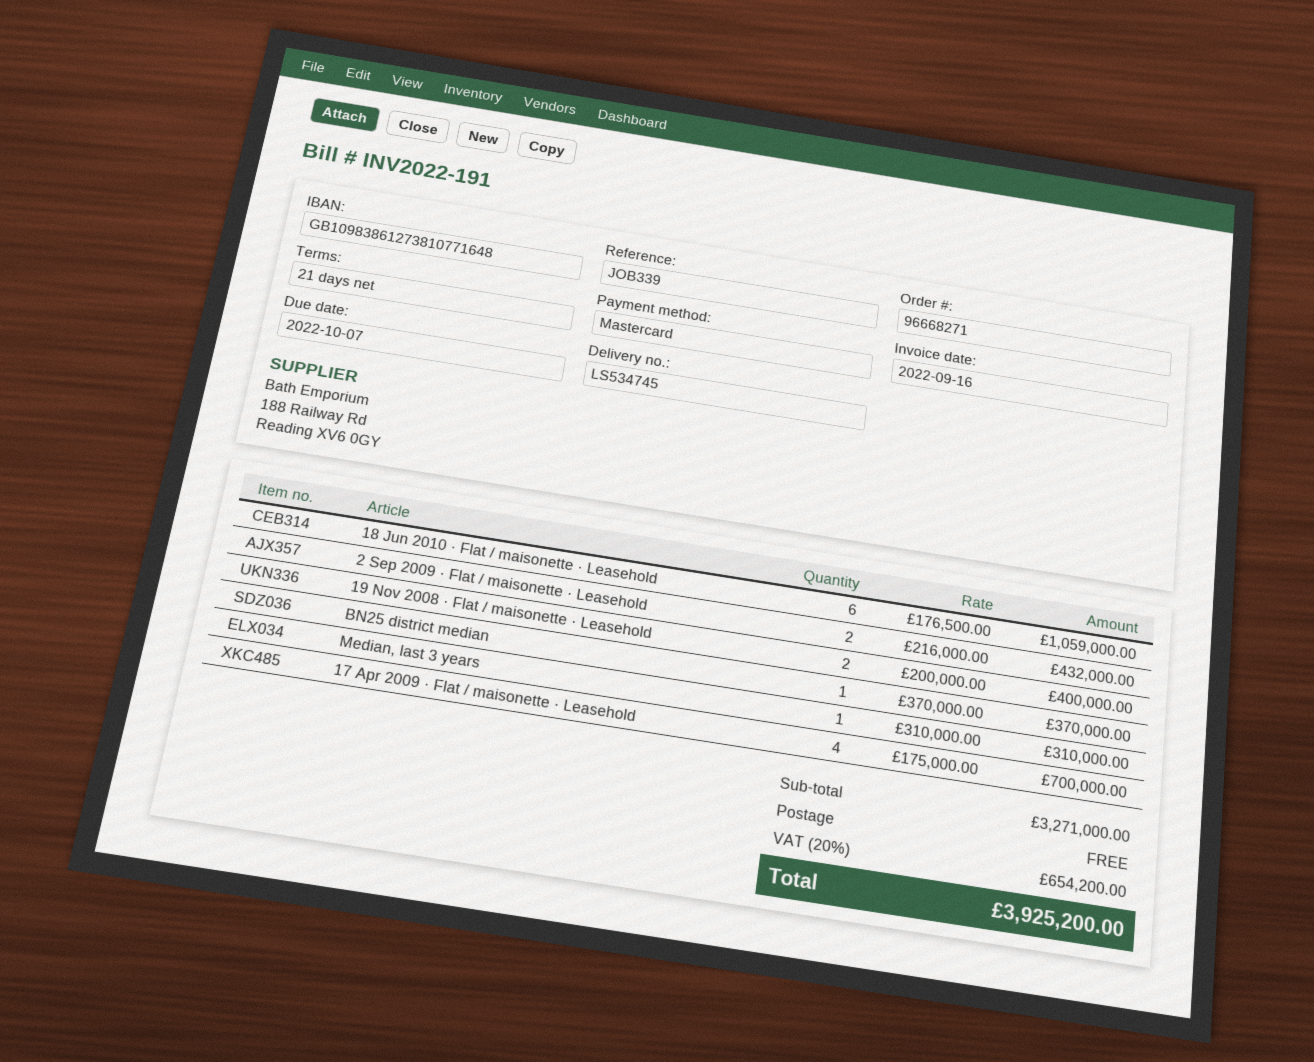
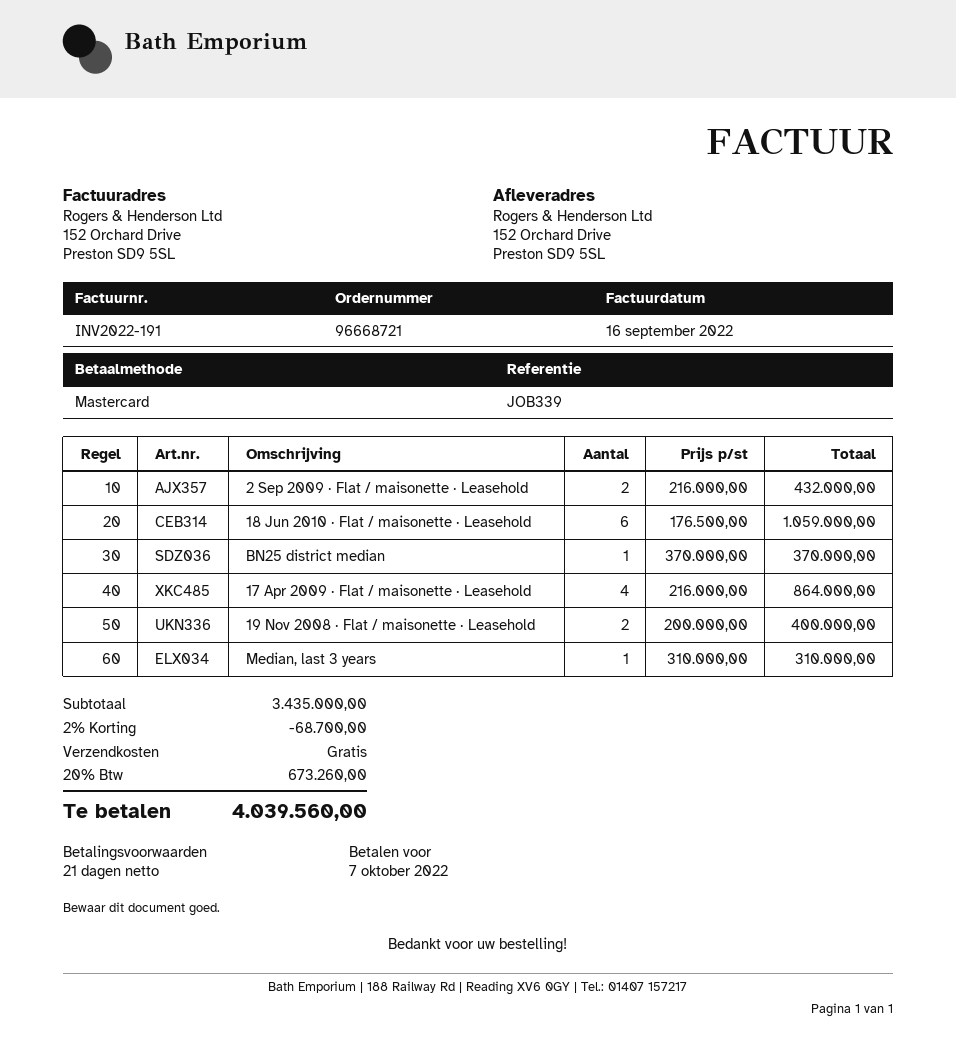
order number: 96668271 -> 96668721
17 Apr 2009 · Flat / maisonette · Leasehold: 4 x 175000.00 = 700000.00 -> 4 x 216000.00 = 864000.00
subtotal: 3271000.00 -> 3435000.00
discount: none -> 2% = 68700.00
tax: 20% = 654200.00 -> 20% = 673260.00
total: 3925200.00 -> 4039560.00

